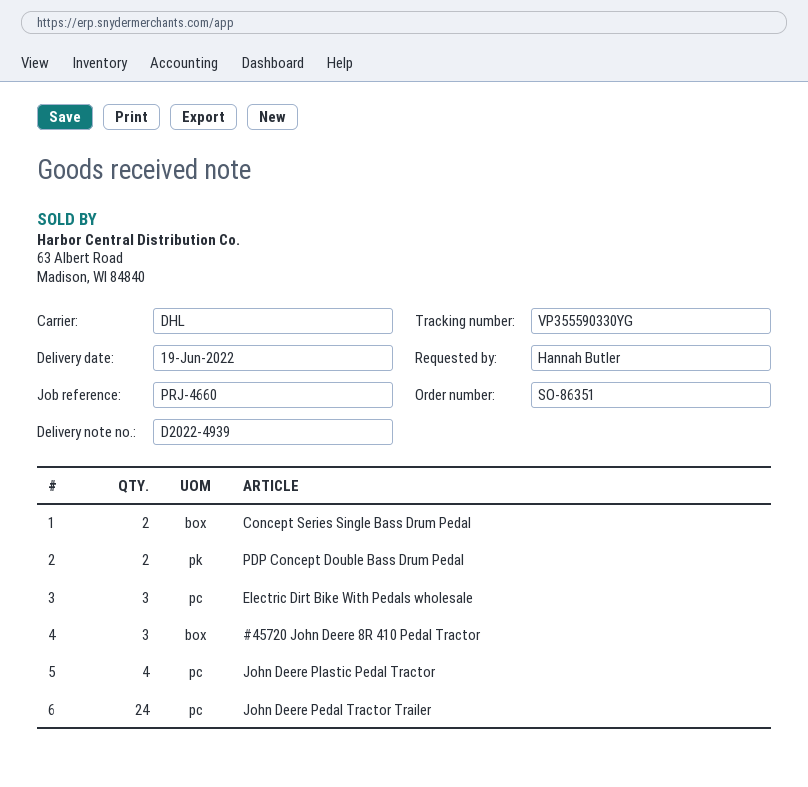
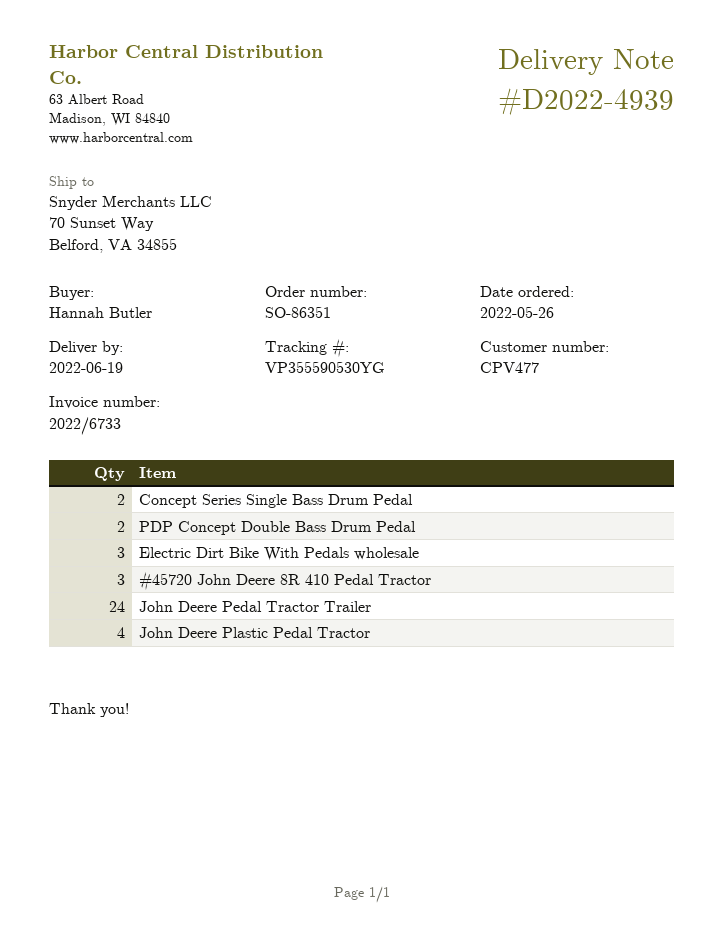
tracking number: VP355590330YG -> VP355590530YG

